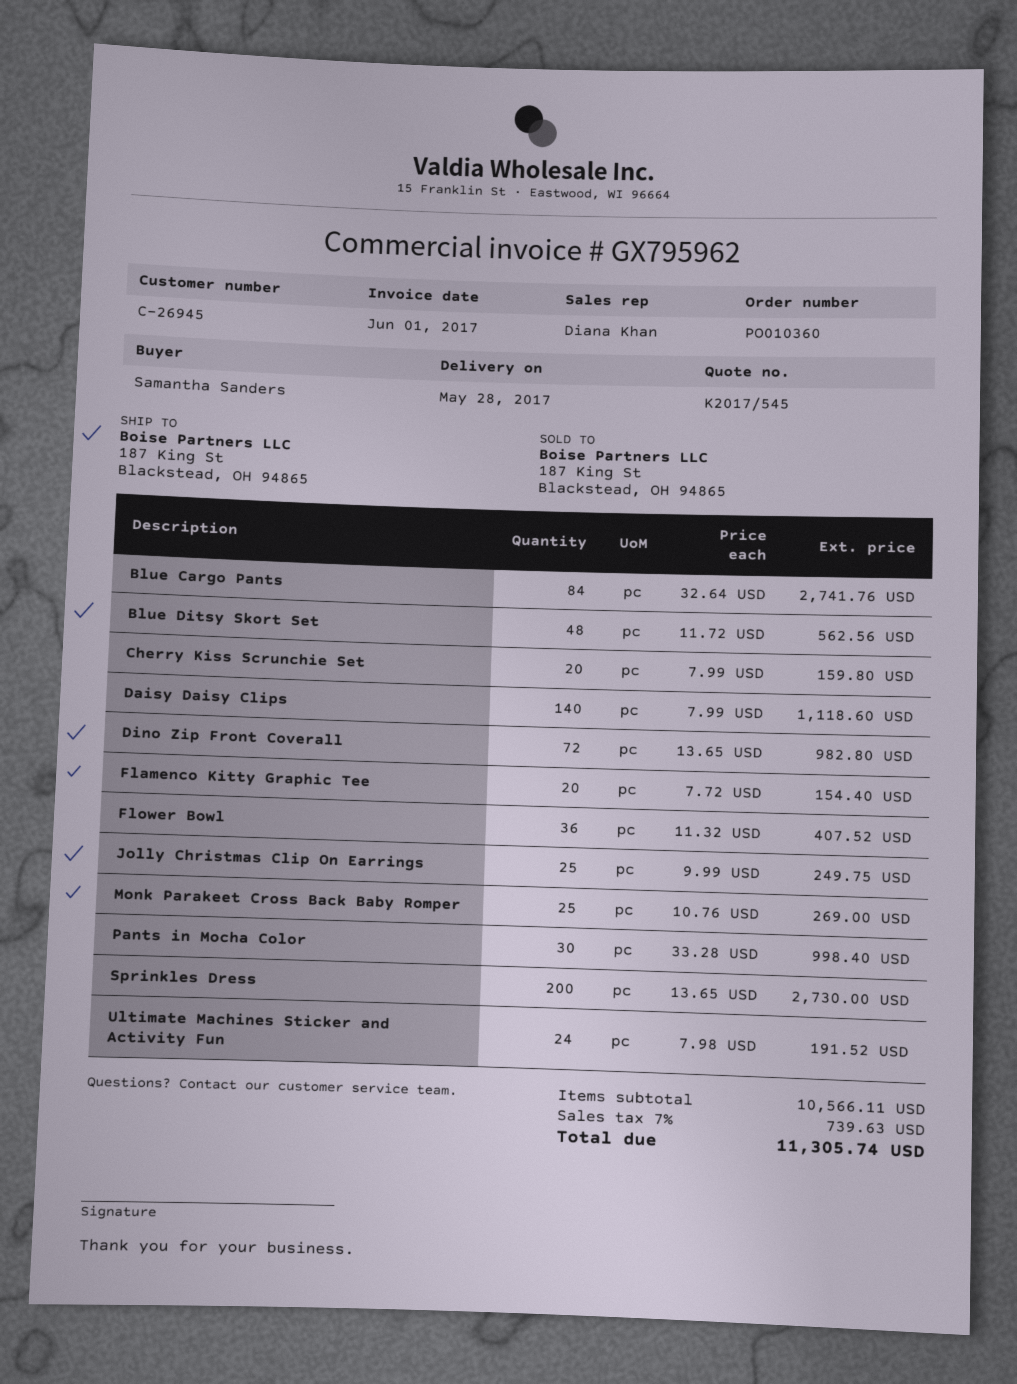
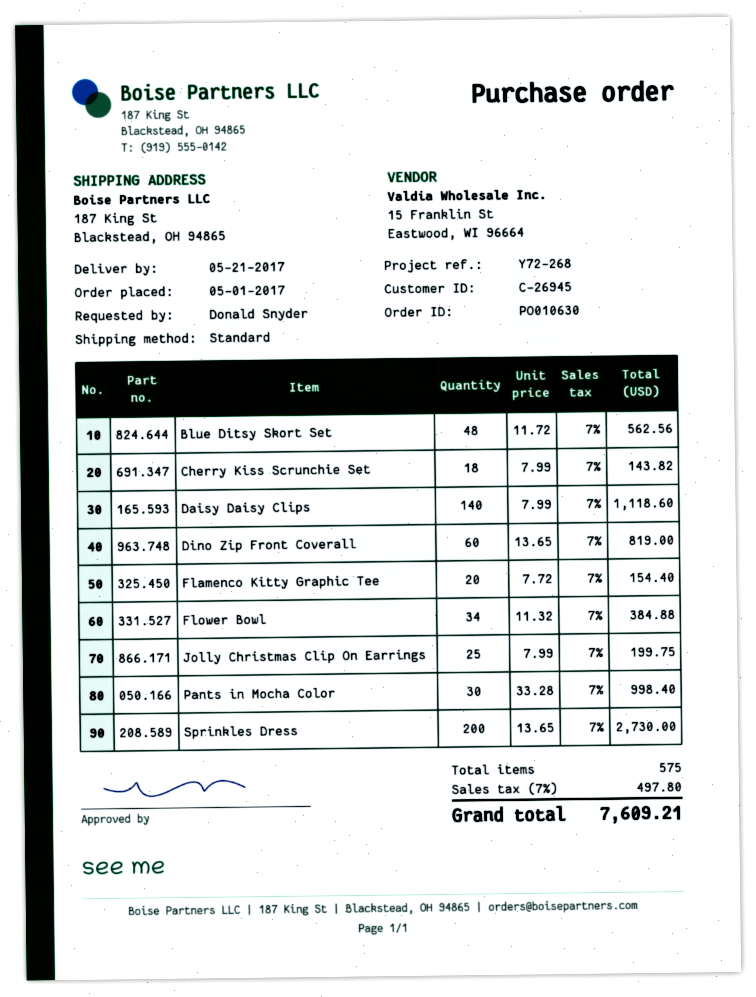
order number: PO010360 -> PO010630
delivery date: 2017-05-28 -> 2017-05-21
ordered by: Samantha Sanders -> Donald Snyder
Blue Cargo Pants: 84 x 32.64 = 2741.76 -> none
Cherry Kiss Scrunchie Set: 20 x 7.99 = 159.80 -> 18 x 7.99 = 143.82
Dino Zip Front Coverall: 72 x 13.65 = 982.80 -> 60 x 13.65 = 819.00
Flower Bowl: 36 x 11.32 = 407.52 -> 34 x 11.32 = 384.88
Jolly Christmas Clip On Earrings: 25 x 9.99 = 249.75 -> 25 x 7.99 = 199.75
Monk Parakeet Cross Back Baby Romper: 25 x 10.76 = 269.00 -> none
Ultimate Machines Sticker and Activity Fun: 24 x 7.98 = 191.52 -> none
tax: 7% = 739.63 -> 7% = 497.80
total: 11305.74 -> 7609.21

